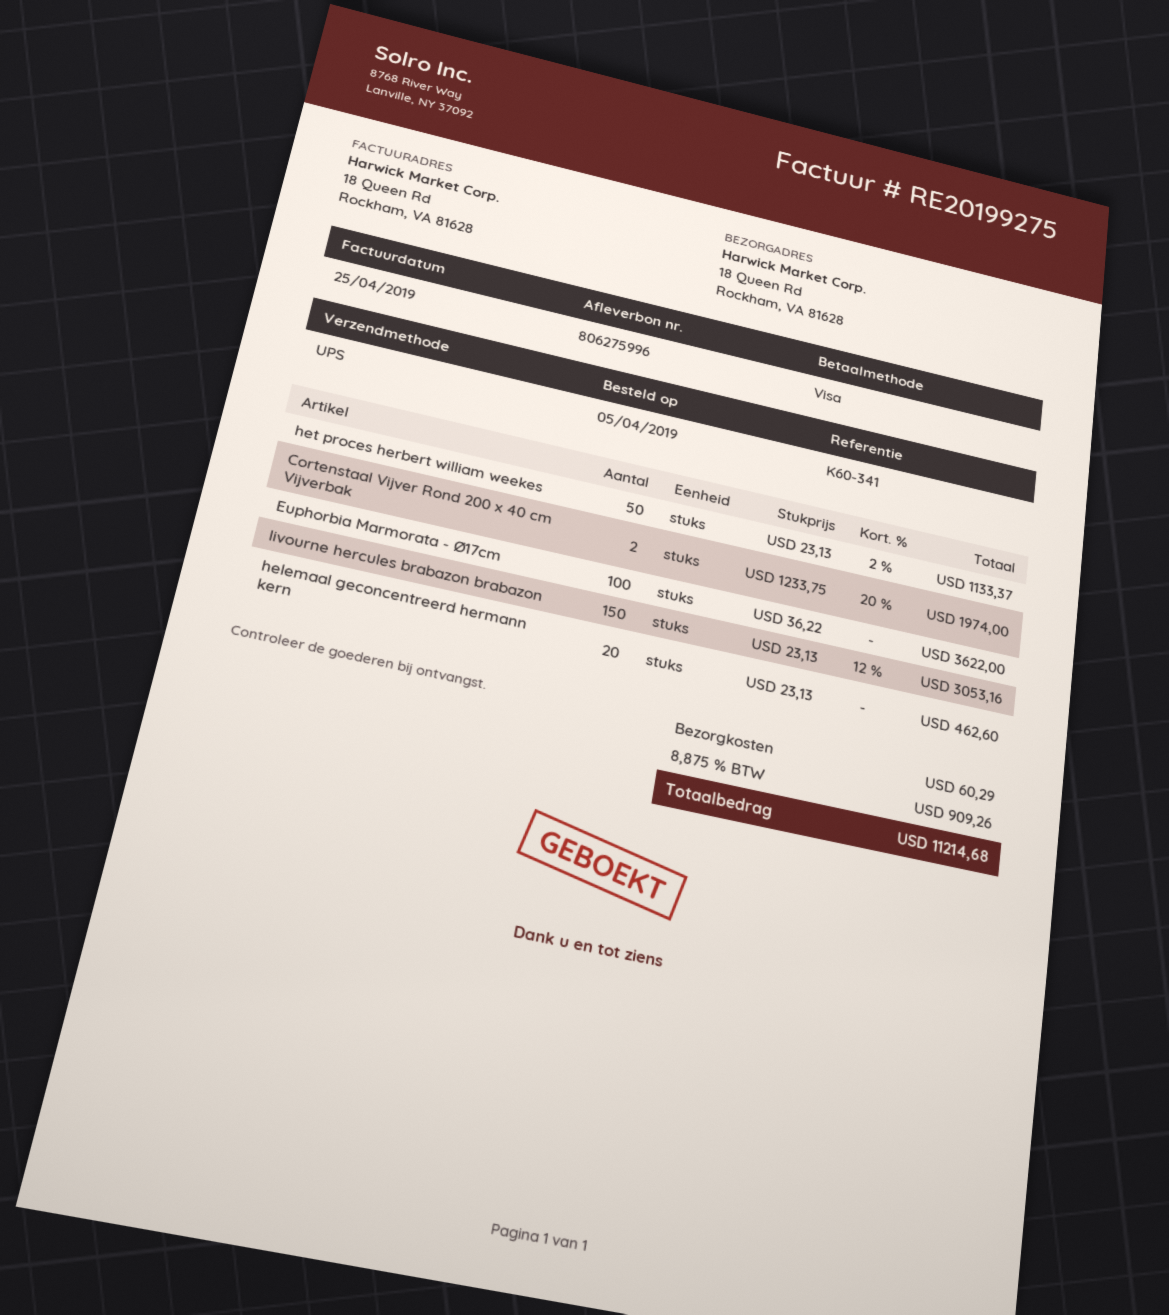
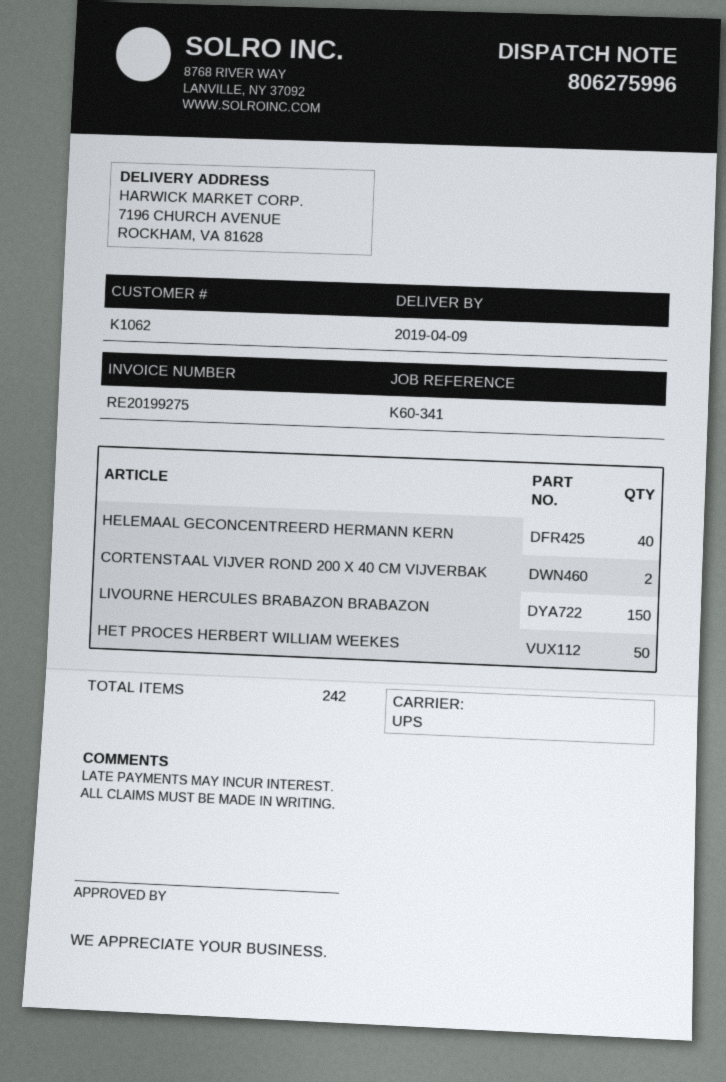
ship to: 18 Queen Rd, Rockham, VA 81628 -> 7196 CHURCH AVENUE, ROCKHAM, VA 81628
Euphorbia Marmorata - Ø17cm: 100 -> none
helemaal geconcentreerd hermann kern: 20 -> 40

